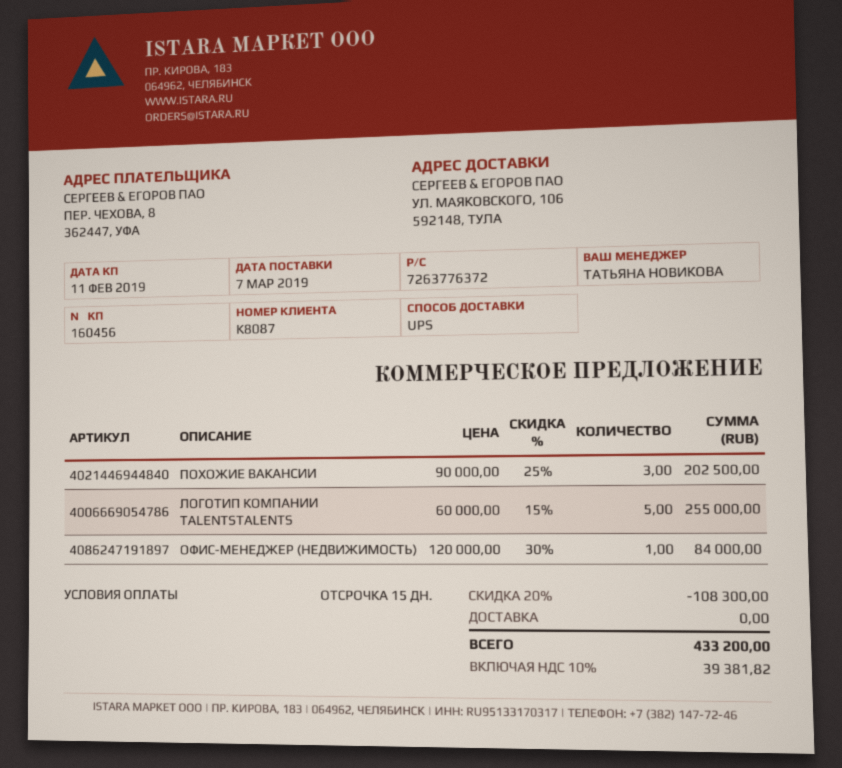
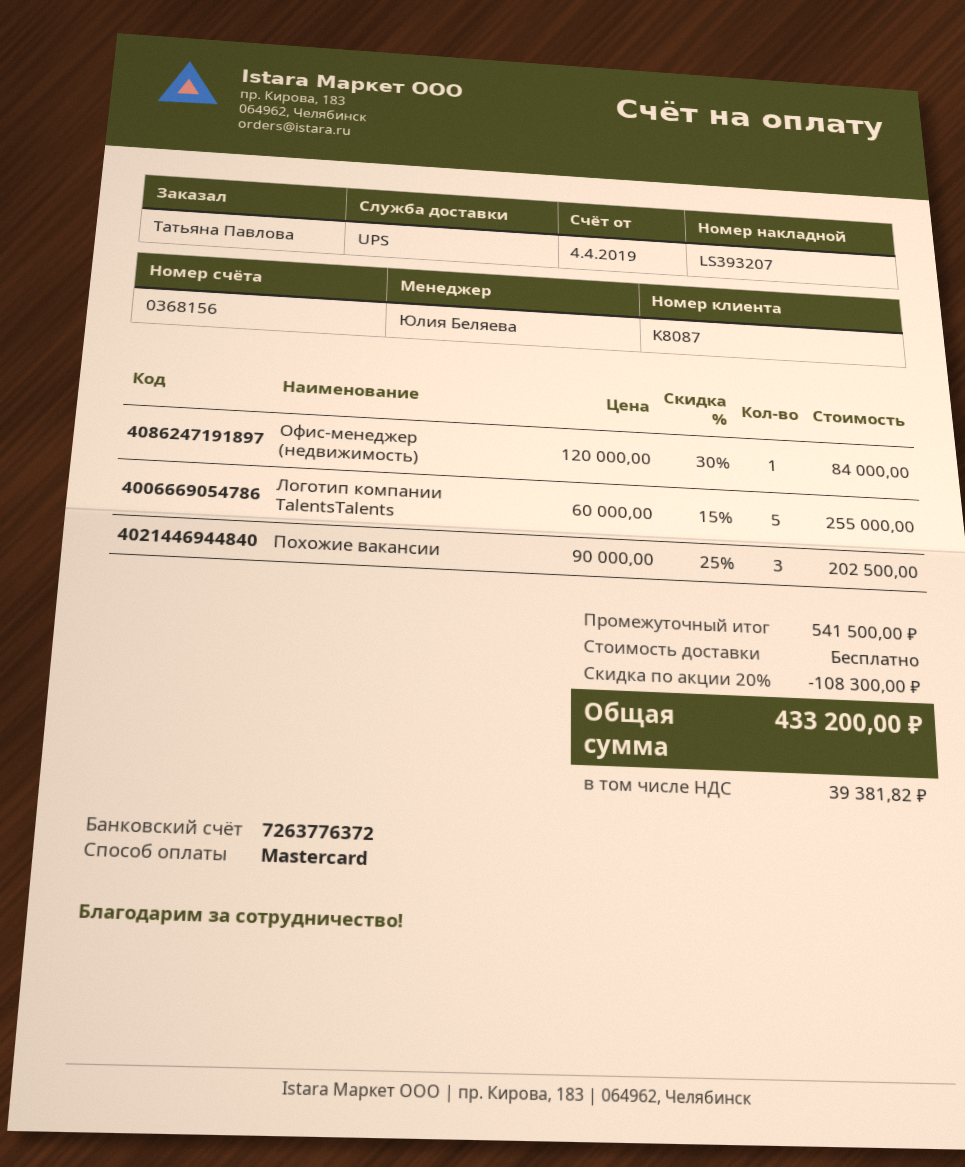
sales rep: ТАТЬЯНА НОВИКОВА -> Юлия Беляева

